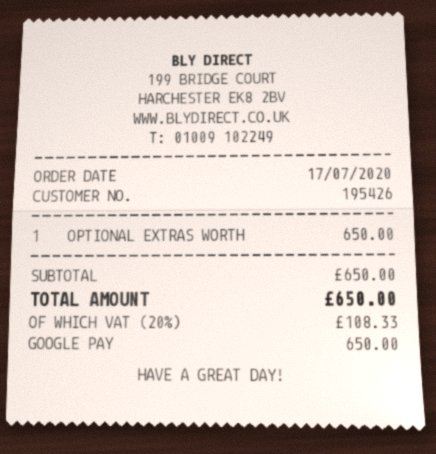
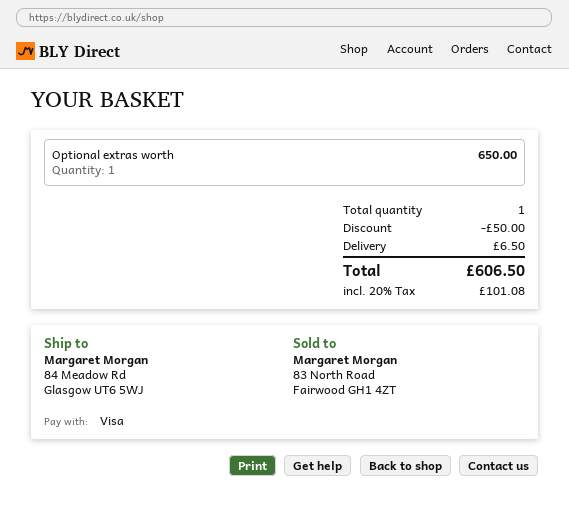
payment method: Google Pay -> Visa
discount: none -> 50.00
shipping: none -> 6.50
tax: 20% = 108.33 -> 20% = 101.08
total: 650.00 -> 606.50

